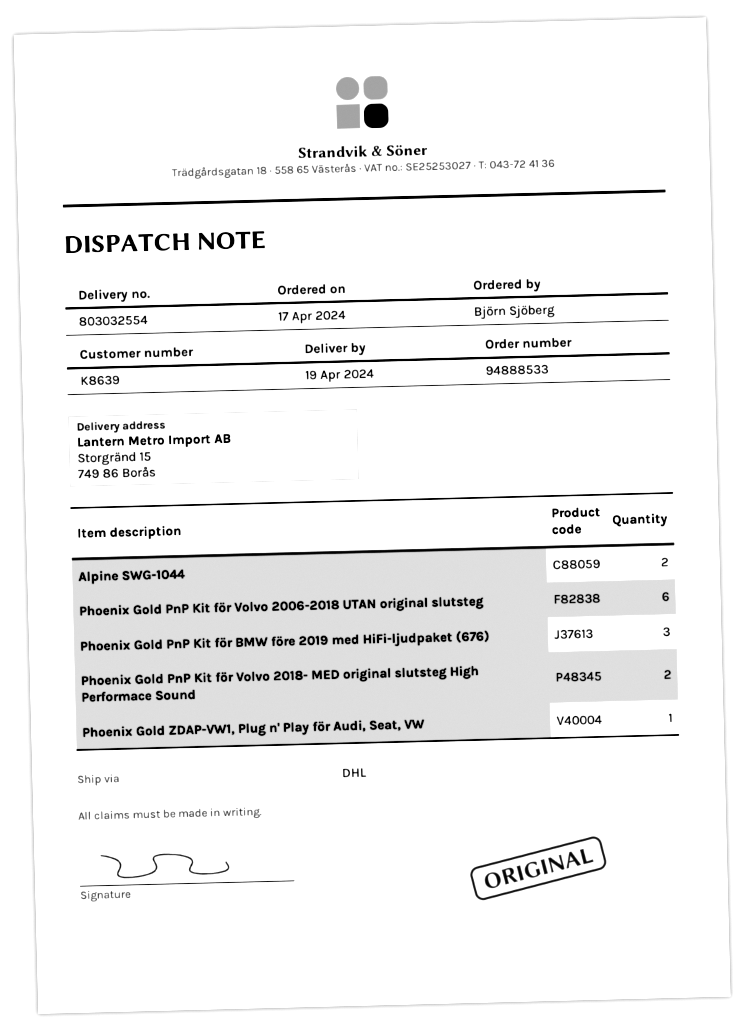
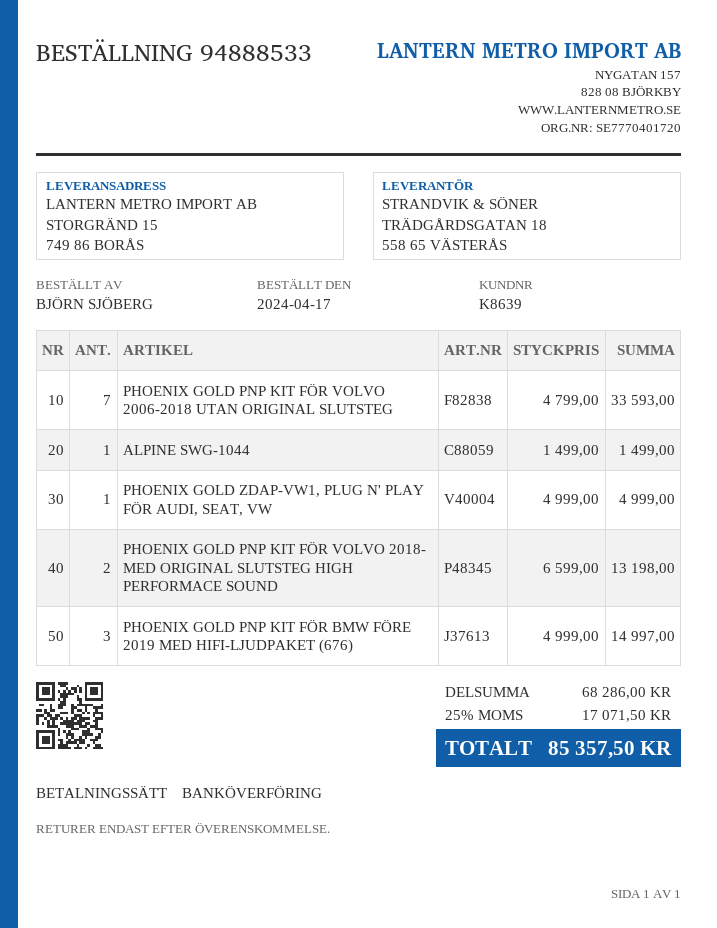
Alpine SWG-1044: 2 -> 1
Phoenix Gold PnP Kit för Volvo 2006-2018 UTAN original slutsteg: 6 -> 7

